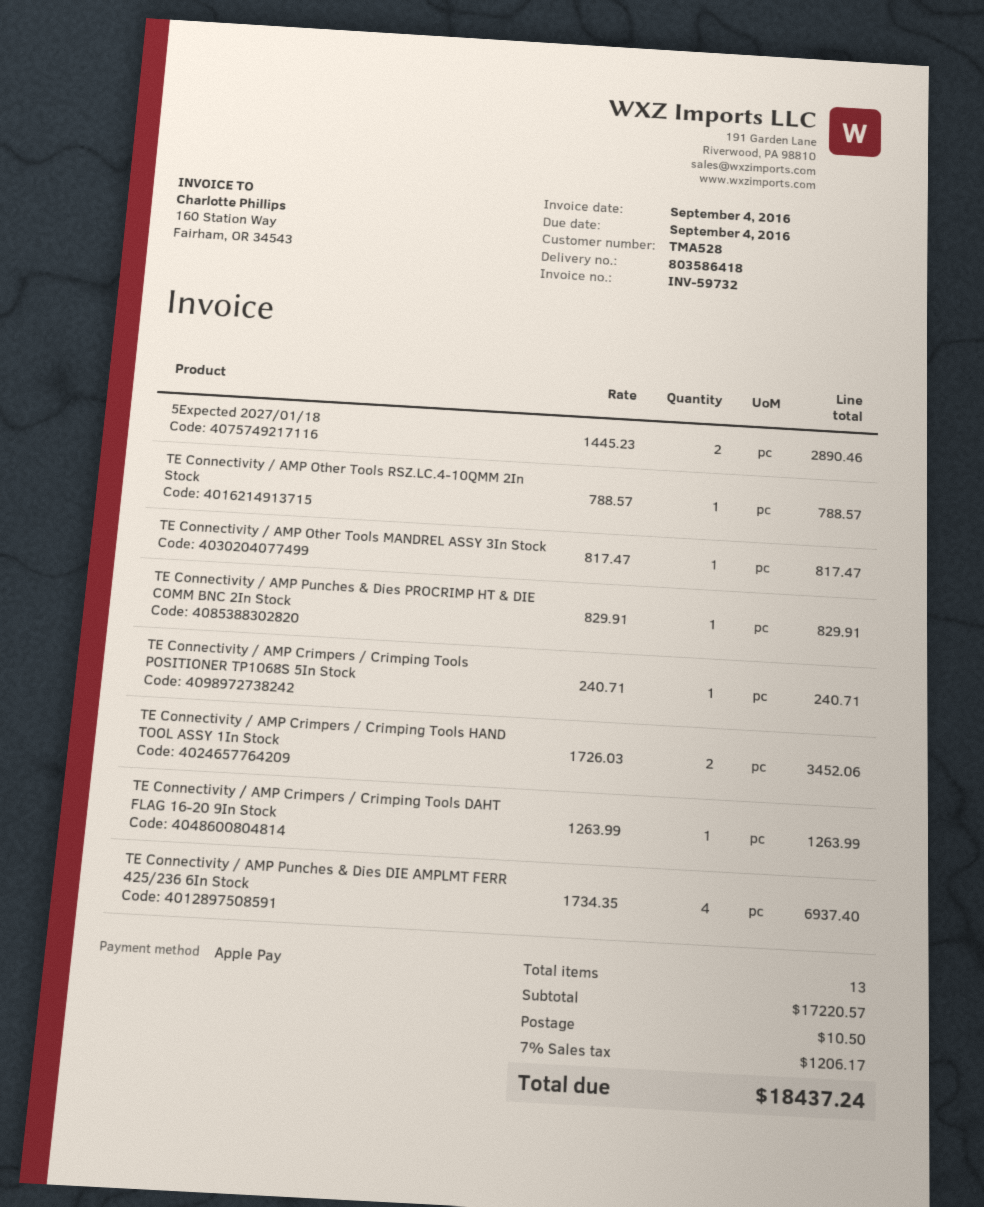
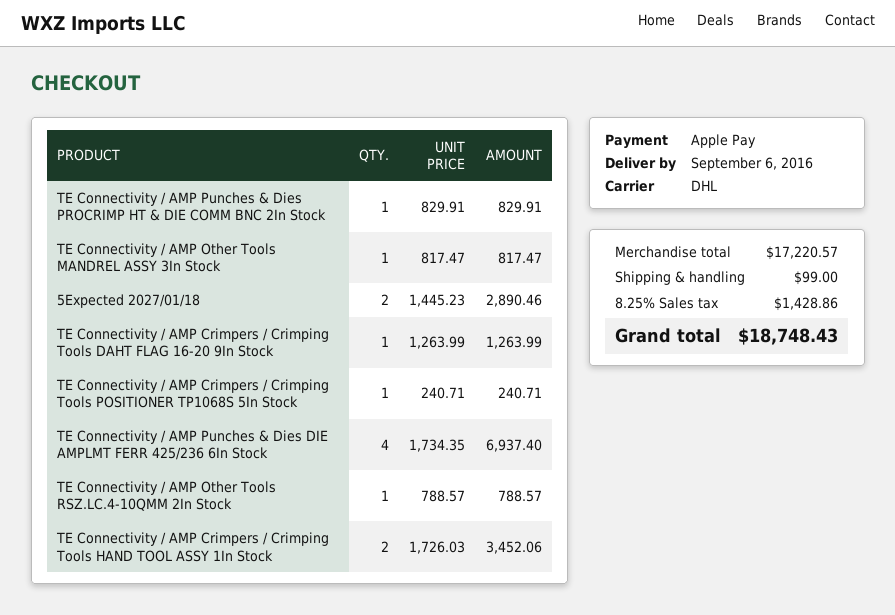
shipping: 10.50 -> 99.00
tax: 7% = 1206.17 -> 8.25% = 1428.86
total: 18437.24 -> 18748.43

